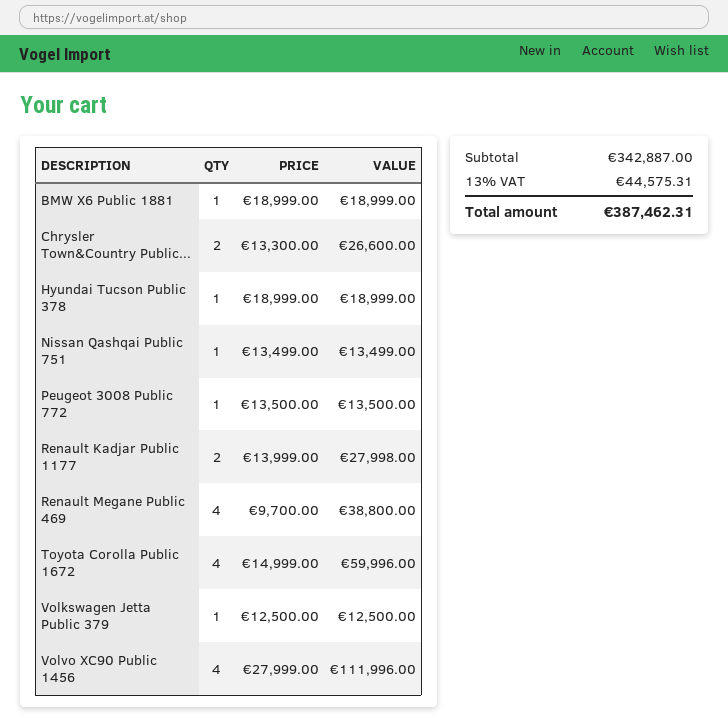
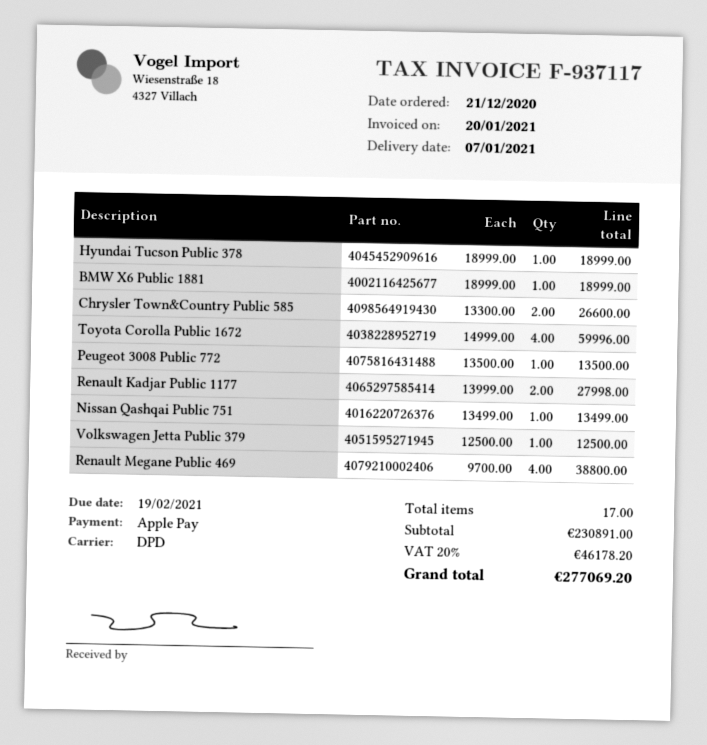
Volvo XC90 Public 1456: 4 x 27999.00 = 111996.00 -> none
subtotal: 342887.00 -> 230891.00
tax: 13% = 44575.31 -> 20% = 46178.20
total: 387462.31 -> 277069.20

